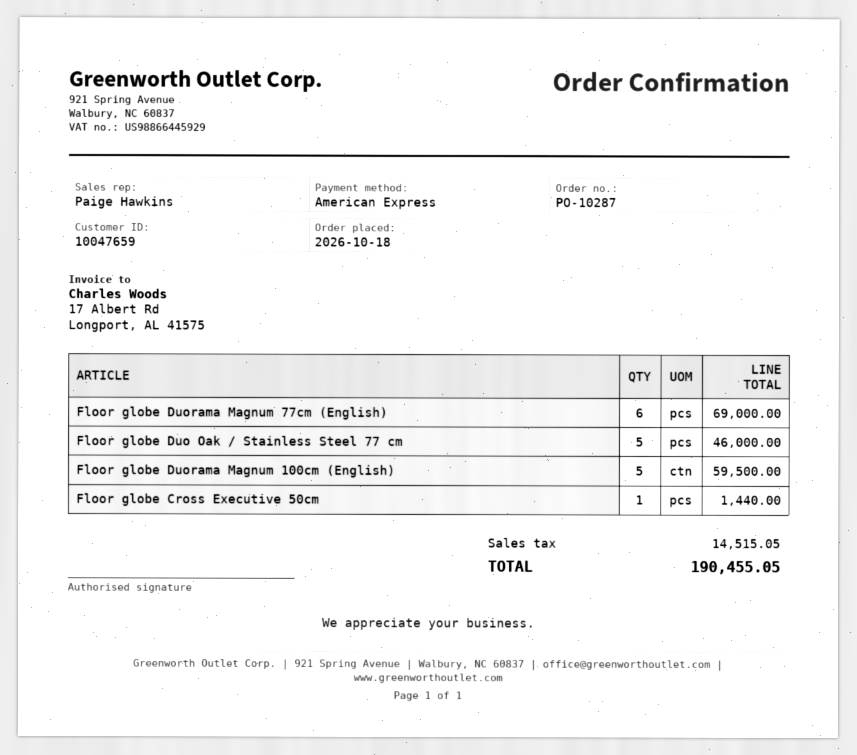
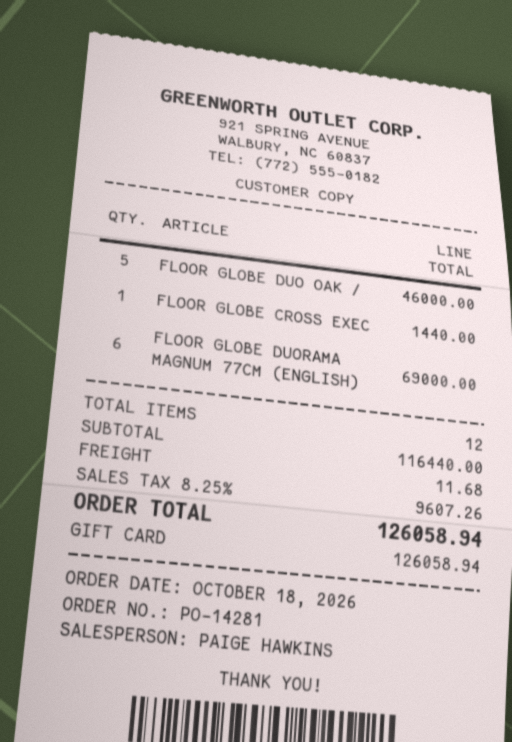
order number: PO-10287 -> PO-14281
payment method: American Express -> gift card
Floor globe Duorama Magnum 100cm (English): 5 for 59500.00 -> none
shipping: none -> 11.68
tax: 14515.05 -> 9607.26
total: 190455.05 -> 126058.94

